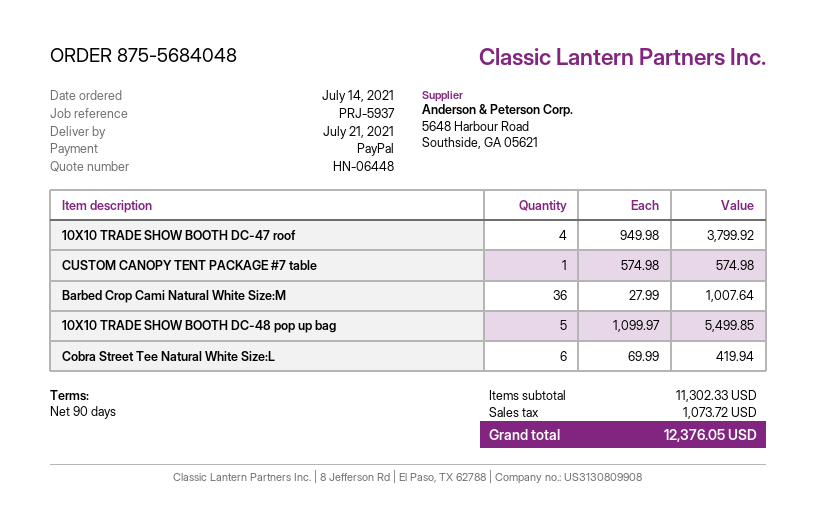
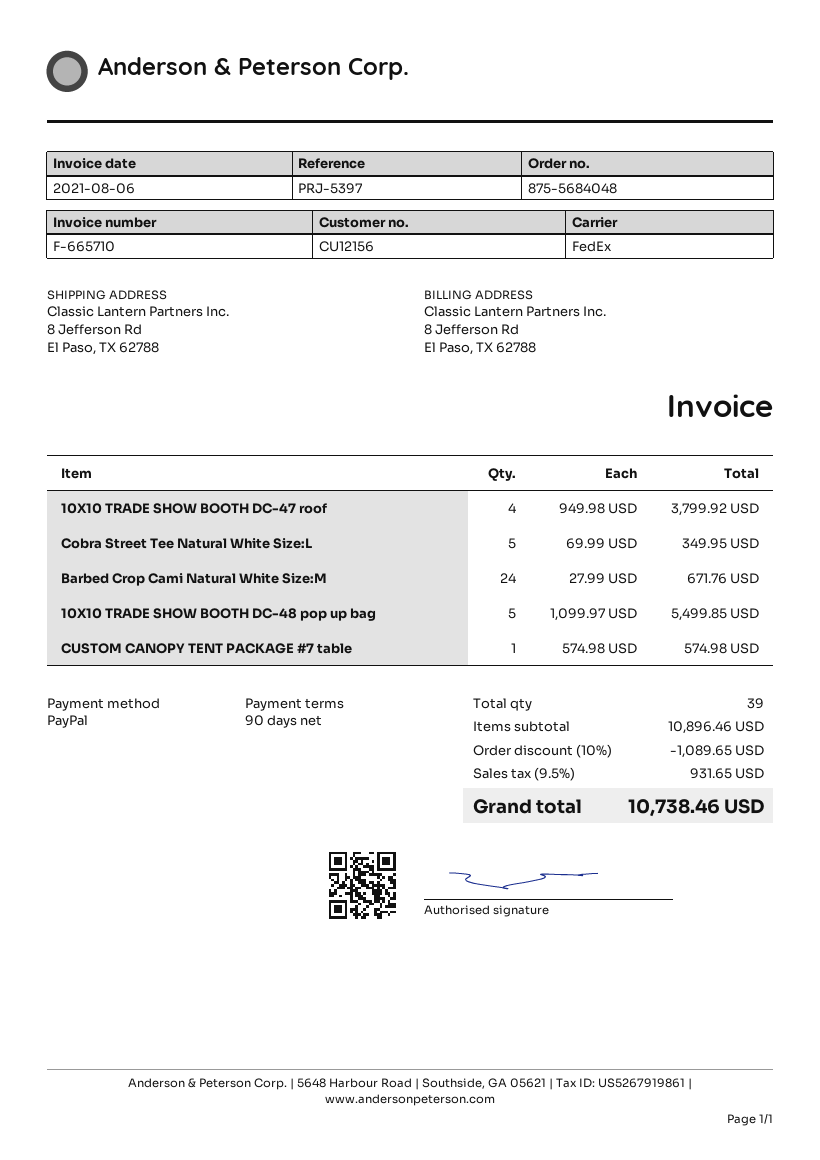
reference: PRJ-5937 -> PRJ-5397
Barbed Crop Cami Natural White Size:M: 36 x 27.99 = 1007.64 -> 24 x 27.99 = 671.76
Cobra Street Tee Natural White Size:L: 6 x 69.99 = 419.94 -> 5 x 69.99 = 349.95
subtotal: 11302.33 -> 10896.46
discount: none -> 10% = 1089.65
tax: 1073.72 -> 931.65
total: 12376.05 -> 10738.46

